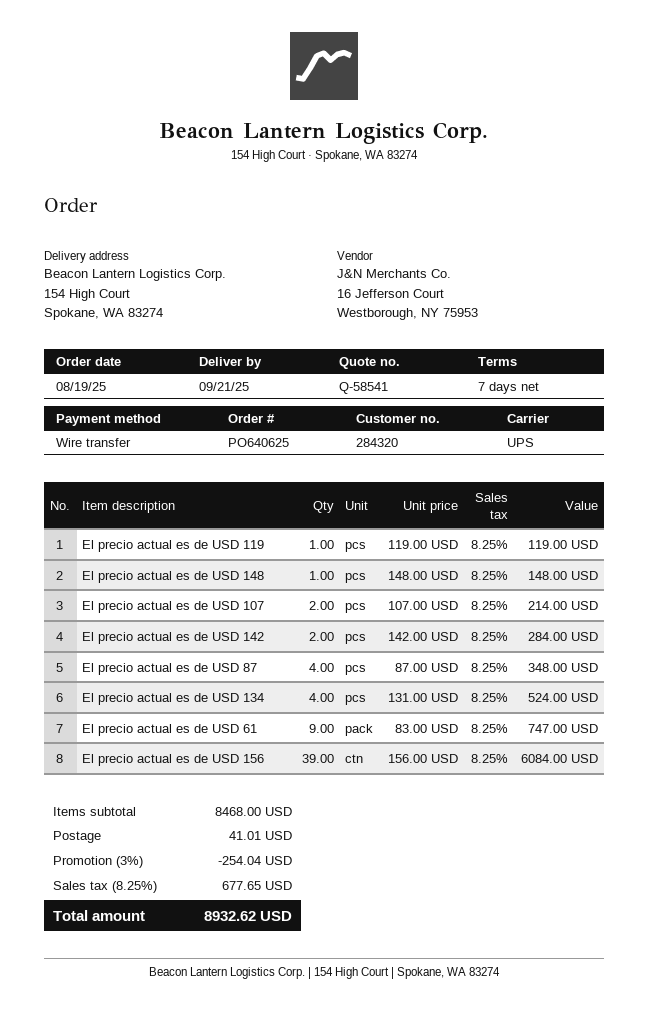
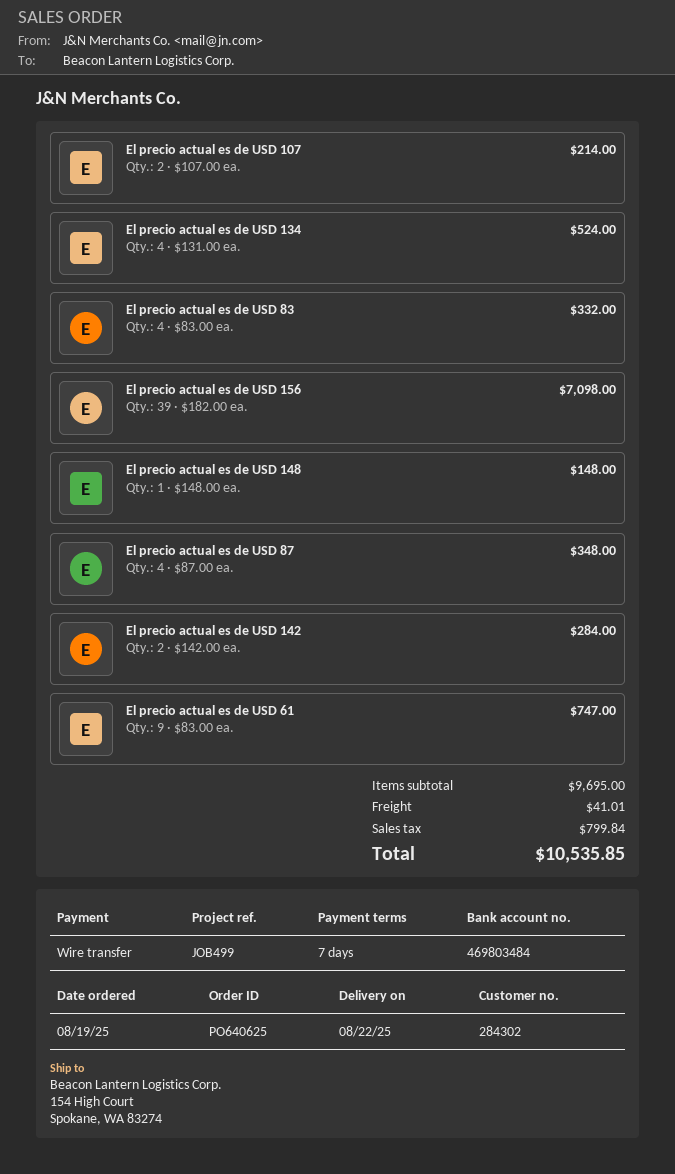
delivery date: 2025-09-21 -> 2025-08-22
customer number: 284320 -> 284302
El precio actual es de USD 119: 1 x 119.00 = 119.00 -> none
El precio actual es de USD 156: 39 x 156.00 = 6084.00 -> 39 x 182.00 = 7098.00
El precio actual es de USD 83: none -> 4 x 83.00 = 332.00
subtotal: 8468.00 -> 9695.00
discount: 3% = 254.04 -> none
tax: 677.65 -> 799.84
total: 8932.62 -> 10535.85

